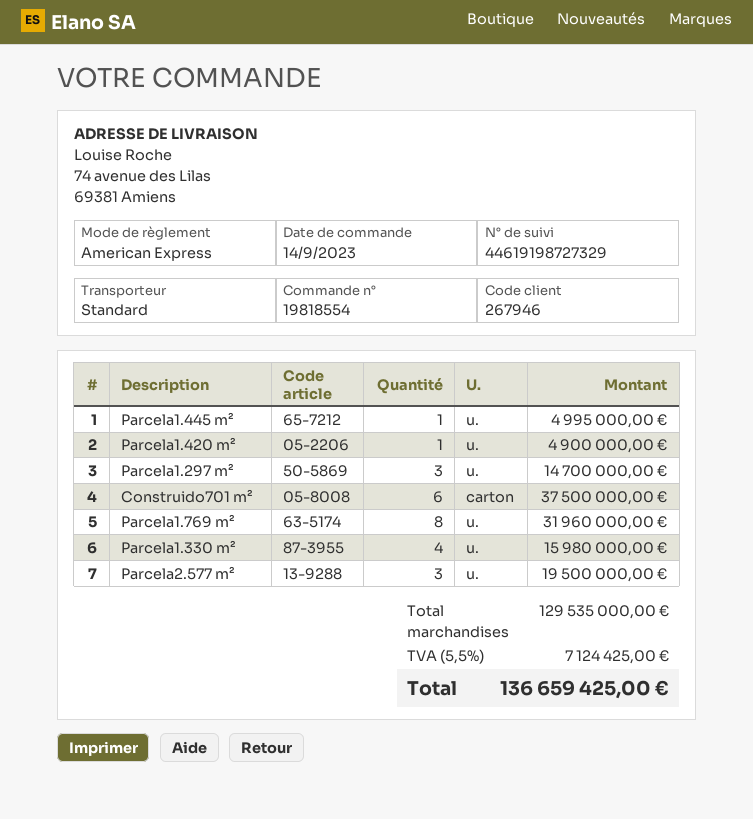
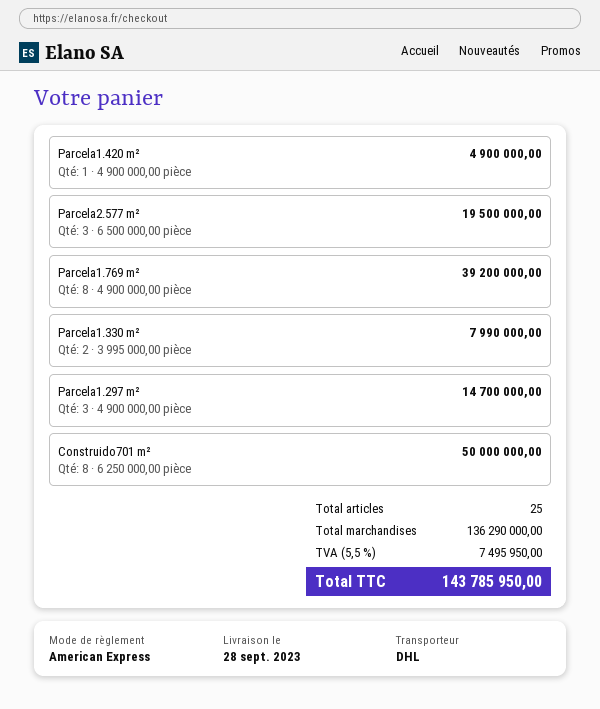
shipping method: standard -> DHL
Parcela1.445 m²: 1 for 4995000.00 -> none
Construido701 m²: 6 for 37500000.00 -> 8 for 50000000.00
Parcela1.769 m²: 8 for 31960000.00 -> 8 for 39200000.00
Parcela1.330 m²: 4 for 15980000.00 -> 2 for 7990000.00
subtotal: 129535000.00 -> 136290000.00
tax: 5.5% = 7124425.00 -> 5.5% = 7495950.00
total: 136659425.00 -> 143785950.00

